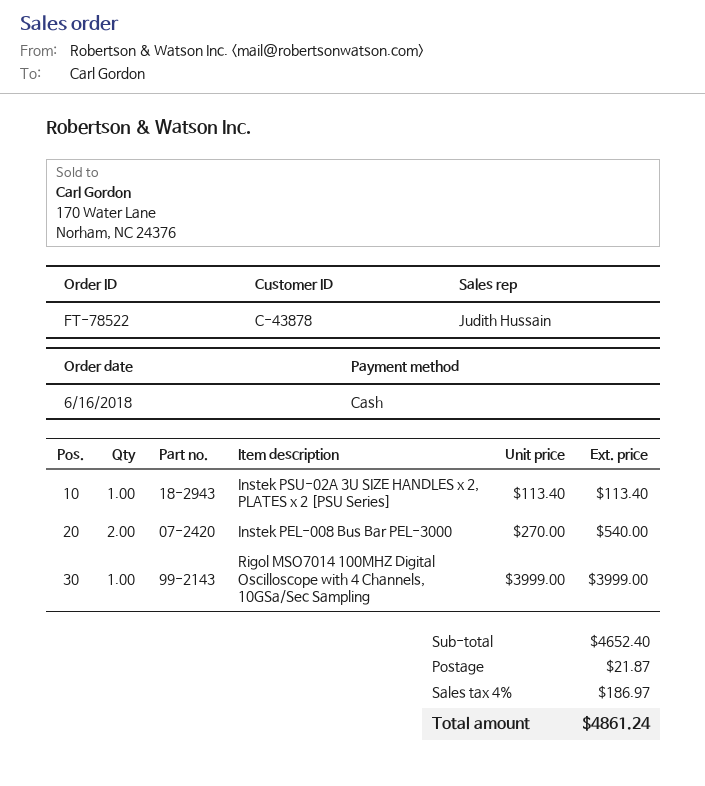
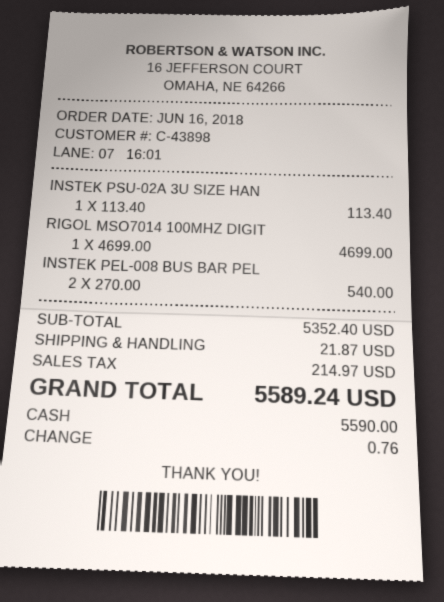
customer number: C-43878 -> C-43898
Rigol MSO7014 100MHZ Digital Oscilloscope with 4 Channels, 10GSa/Sec Sampling: 1 x 3999.00 = 3999.00 -> 1 x 4699.00 = 4699.00
subtotal: 4652.40 -> 5352.40
tax: 186.97 -> 214.97
total: 4861.24 -> 5589.24

